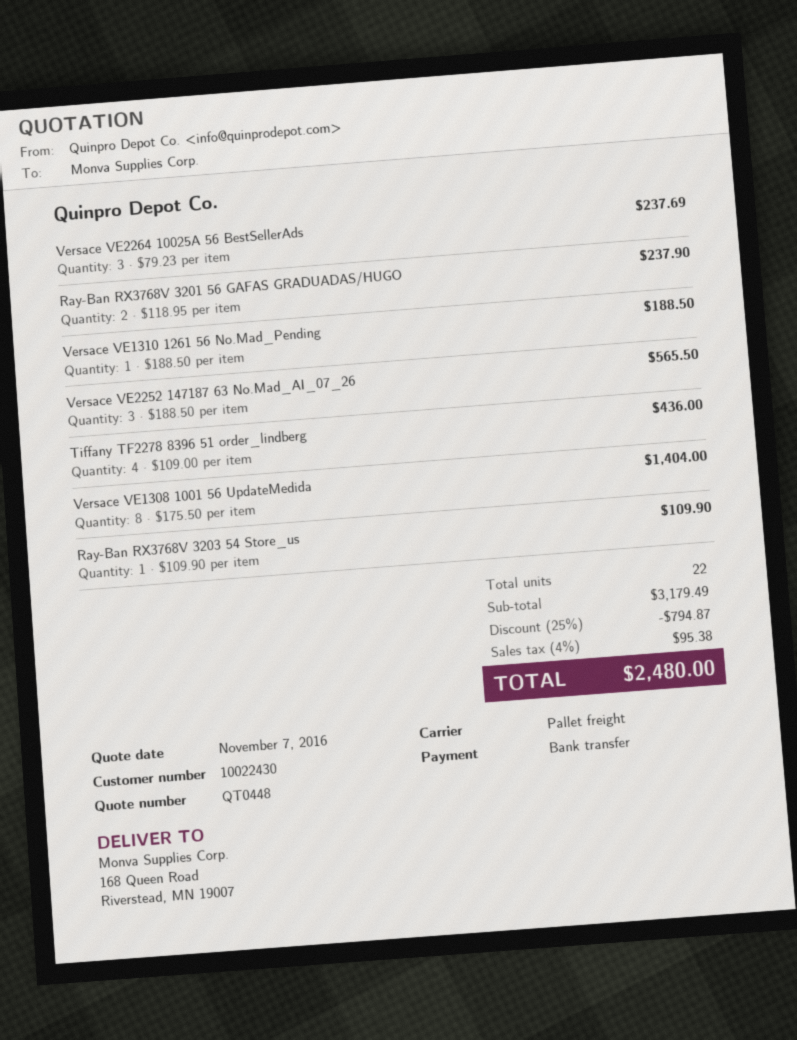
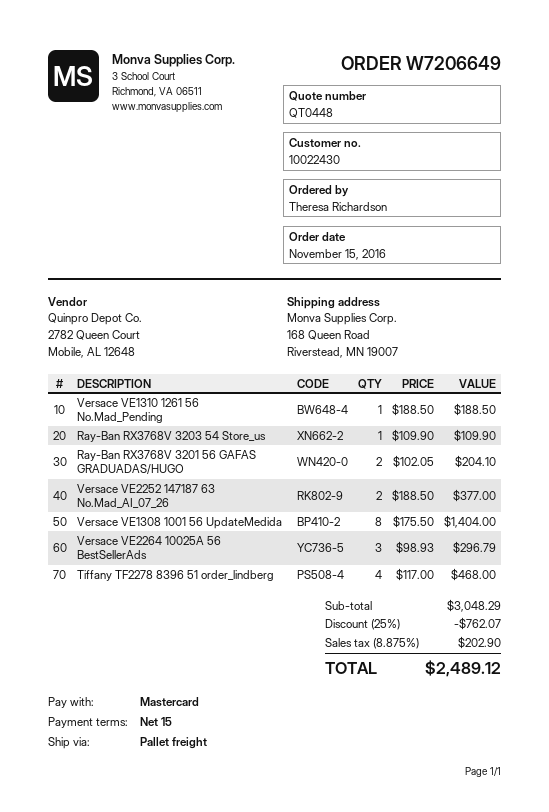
payment method: bank transfer -> Mastercard
Versace VE2264 10025A 56 BestSellerAds: 3 x 79.23 = 237.69 -> 3 x 98.93 = 296.79
Ray-Ban RX3768V 3201 56 GAFAS GRADUADAS/HUGO: 2 x 118.95 = 237.90 -> 2 x 102.05 = 204.10
Versace VE2252 147187 63 No.Mad_AI_07_26: 3 x 188.50 = 565.50 -> 2 x 188.50 = 377.00
Tiffany TF2278 8396 51 order_lindberg: 4 x 109.00 = 436.00 -> 4 x 117.00 = 468.00
subtotal: 3179.49 -> 3048.29
discount: 25% = 794.87 -> 25% = 762.07
tax: 4% = 95.38 -> 8.875% = 202.90
total: 2480.00 -> 2489.12

